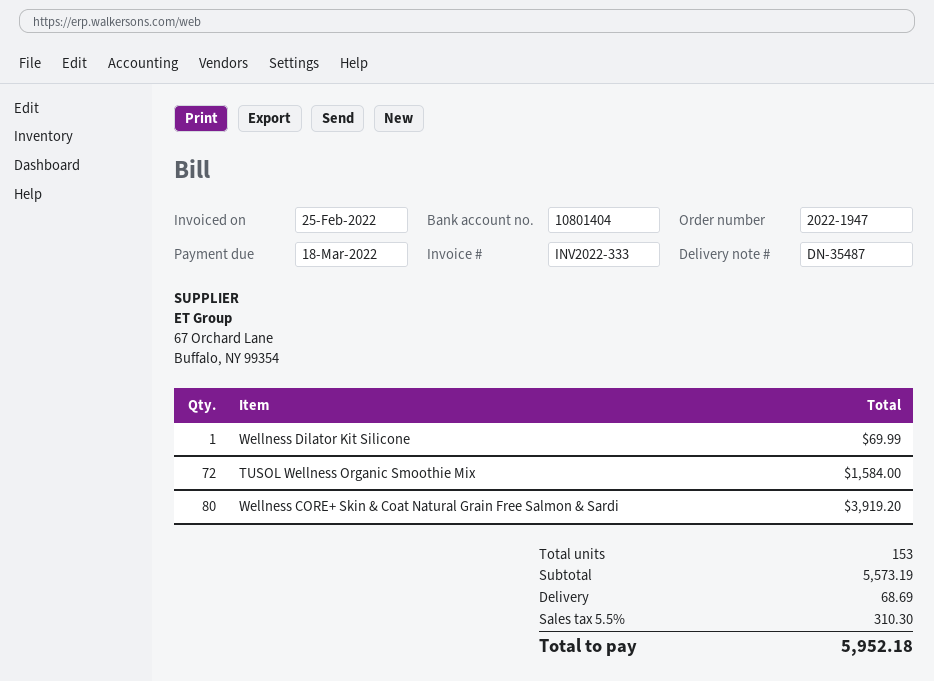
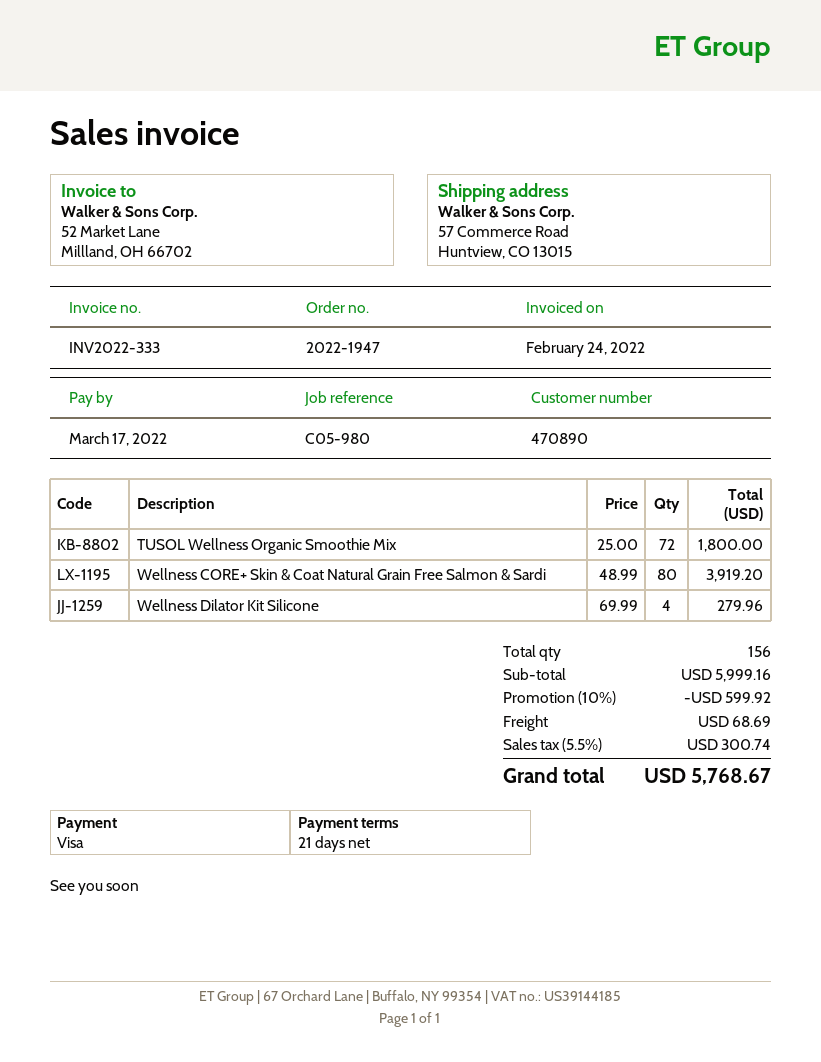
invoice date: 2022-02-25 -> 2022-02-24
due date: 2022-03-18 -> 2022-03-17
Wellness Dilator Kit Silicone: 1 for 69.99 -> 4 for 279.96
TUSOL Wellness Organic Smoothie Mix: 72 for 1584.00 -> 72 for 1800.00
total quantity: 153 -> 156
subtotal: 5573.19 -> 5999.16
discount: none -> 10% = 599.92
tax: 5.5% = 310.30 -> 5.5% = 300.74
total: 5952.18 -> 5768.67

